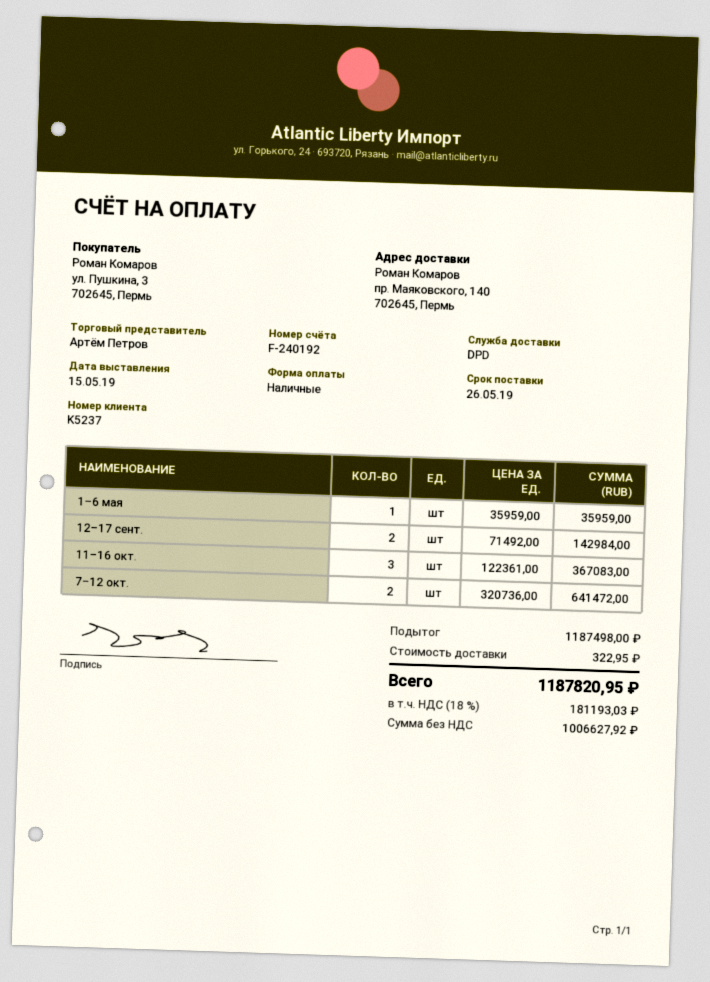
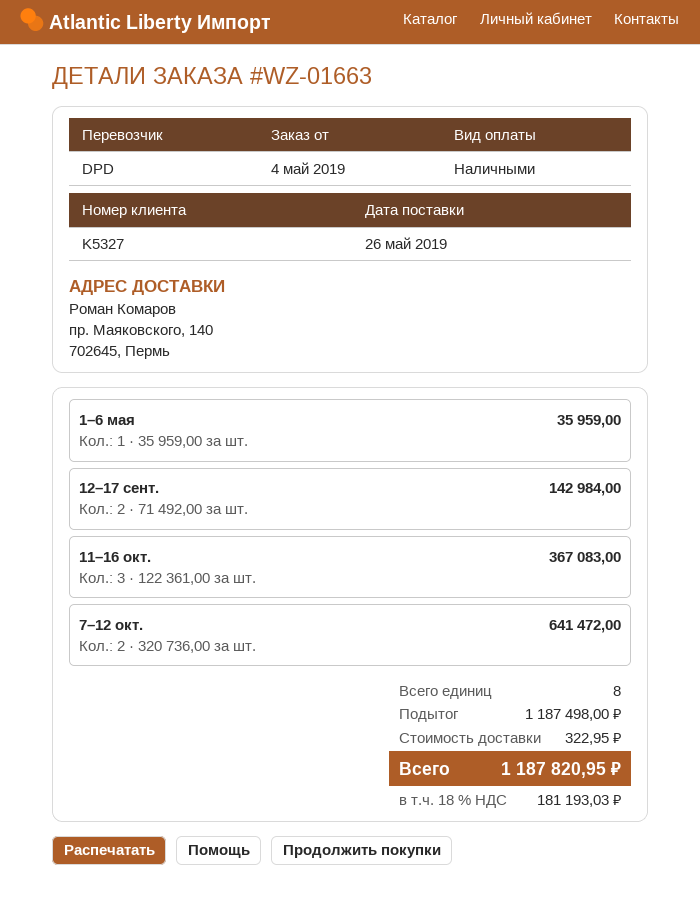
customer number: K5237 -> K5327

